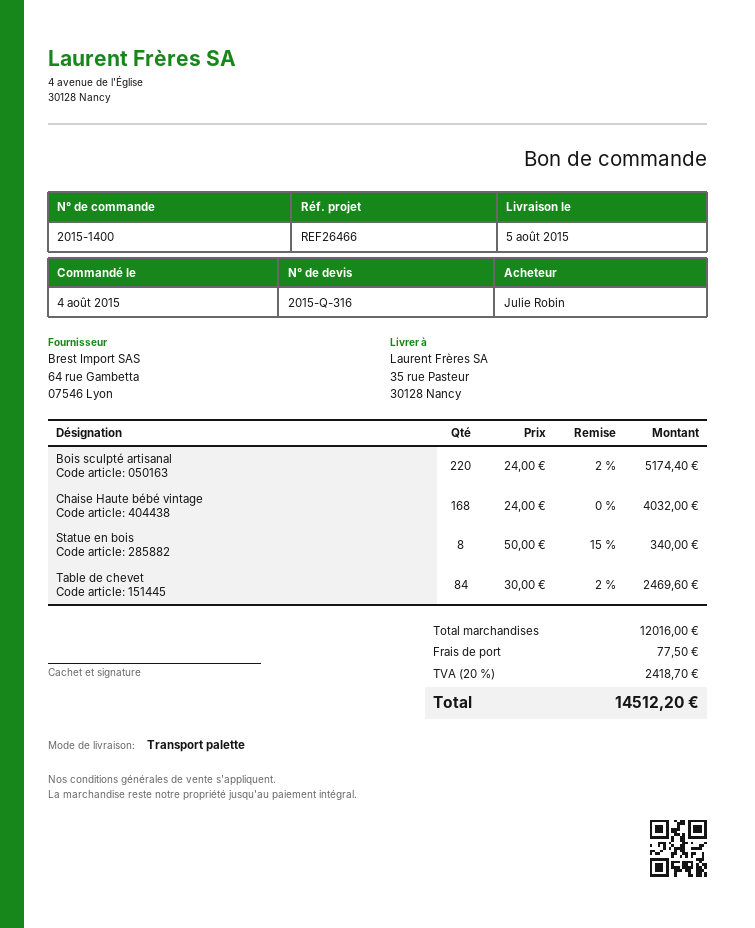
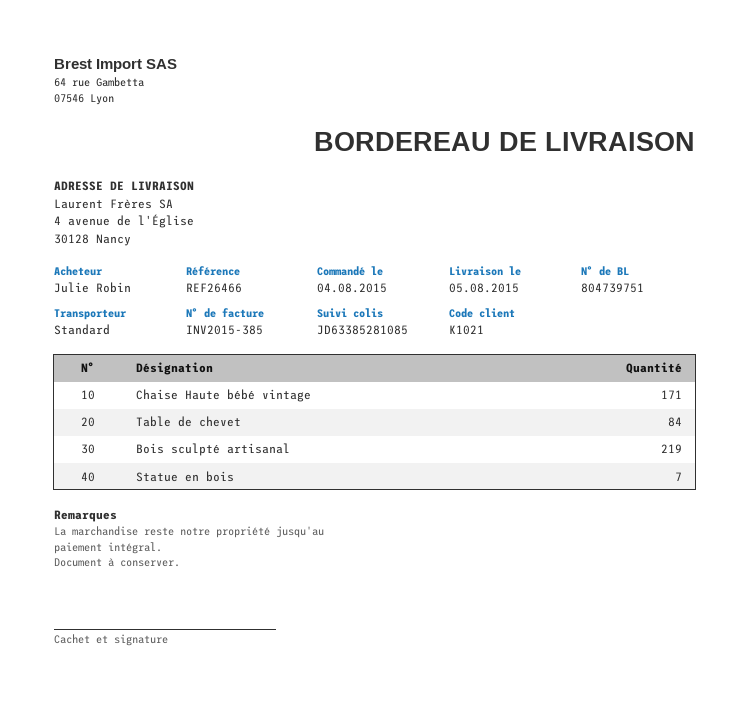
shipping method: pallet freight -> standard
ship to: 35 rue Pasteur, 30128 Nancy -> 4 avenue de l'Église, 30128 Nancy
Bois sculpté artisanal: 220 -> 219
Chaise Haute bébé vintage: 168 -> 171
Statue en bois: 8 -> 7

